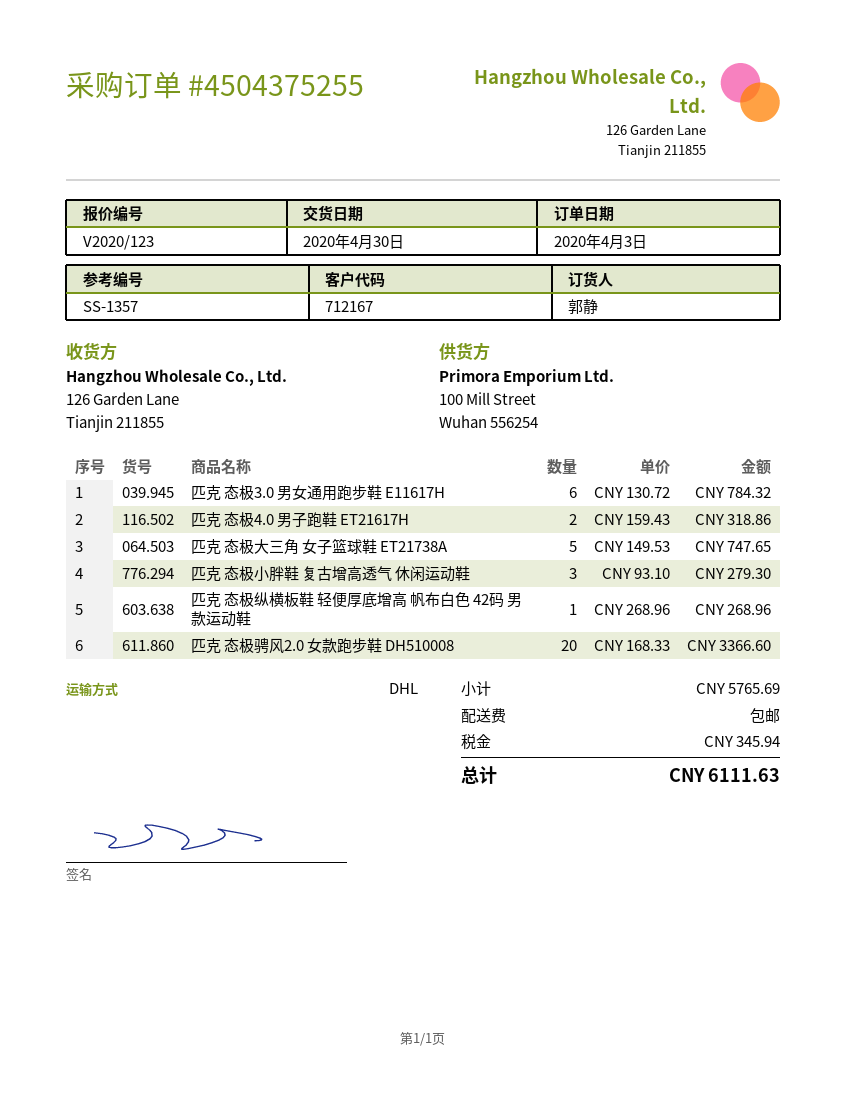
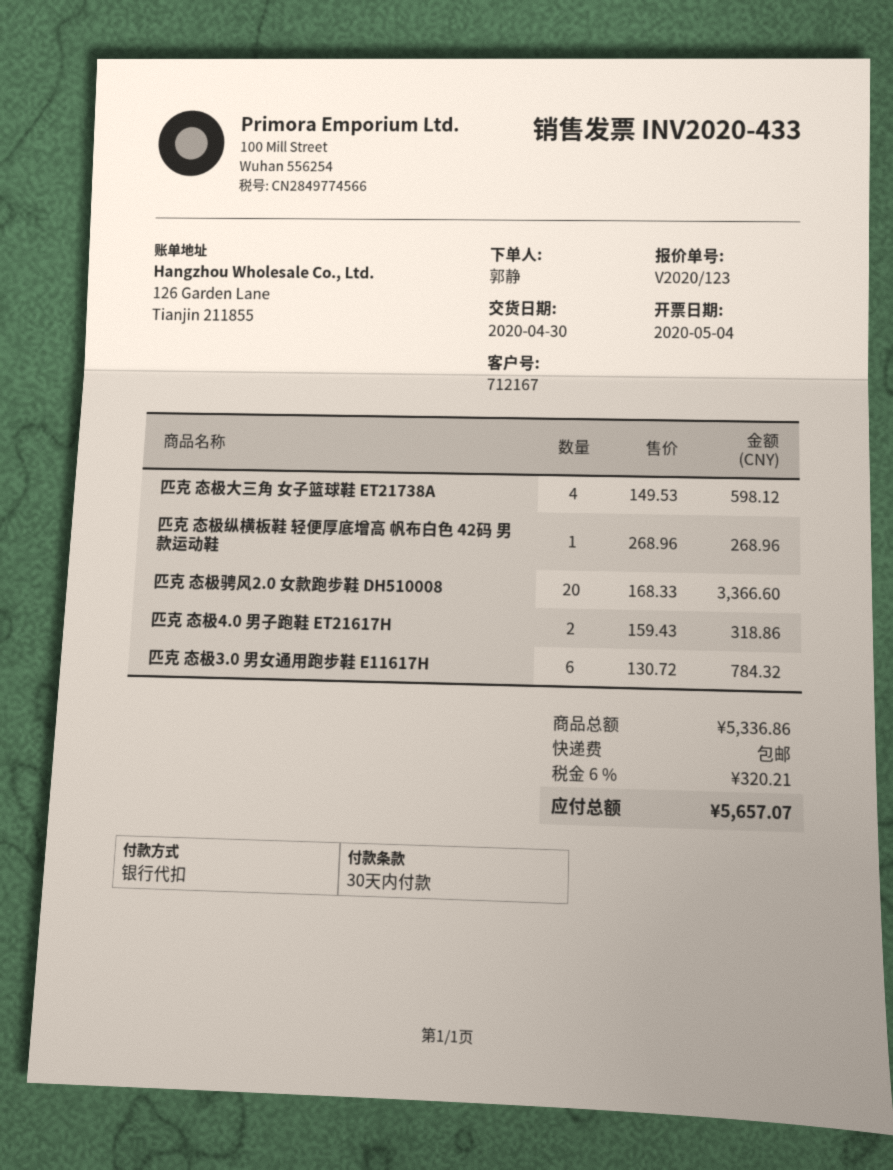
匹克 态极大三角 女子篮球鞋 ET21738A: 5 x 149.53 = 747.65 -> 4 x 149.53 = 598.12
匹克 态极小胖鞋 复古增高透气 休闲运动鞋: 3 x 93.10 = 279.30 -> none
subtotal: 5765.69 -> 5336.86
tax: 345.94 -> 320.21
total: 6111.63 -> 5657.07

